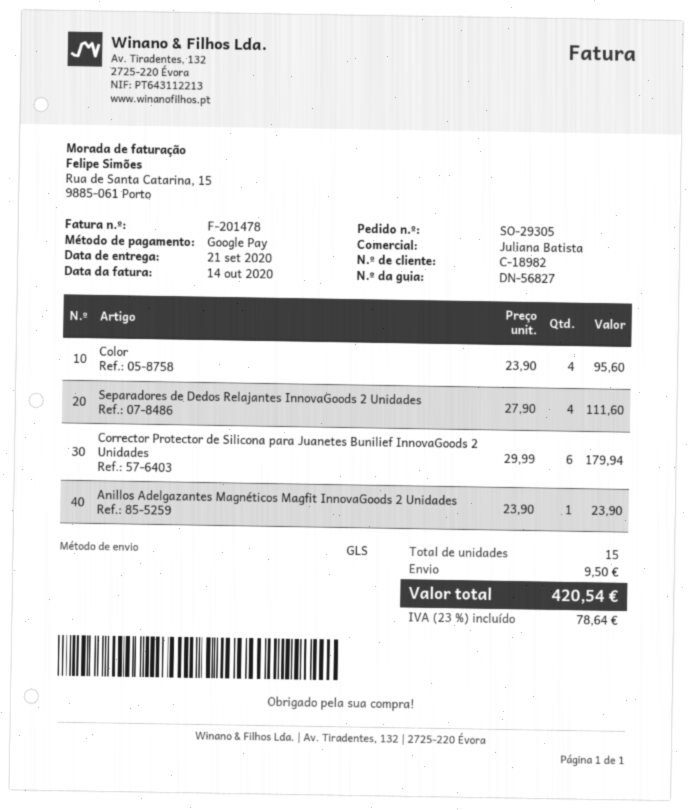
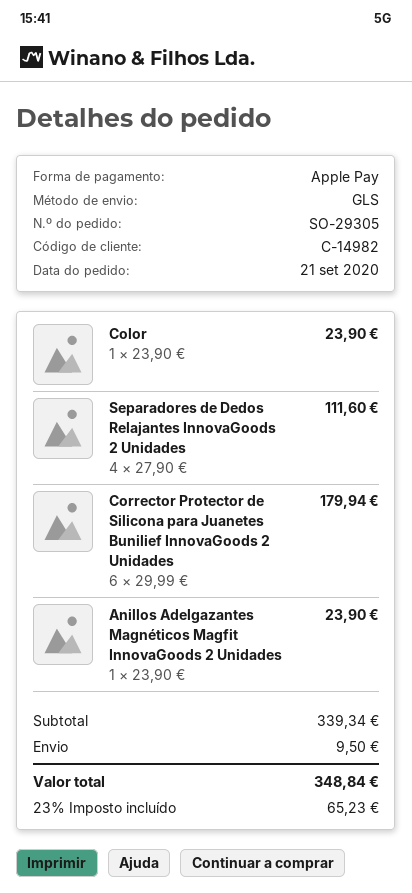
customer number: C-18982 -> C-14982
payment method: Google Pay -> Apple Pay
Color: 4 x 23.90 = 95.60 -> 1 x 23.90 = 23.90
tax: 23% = 78.64 -> 23% = 65.23
total: 420.54 -> 348.84

